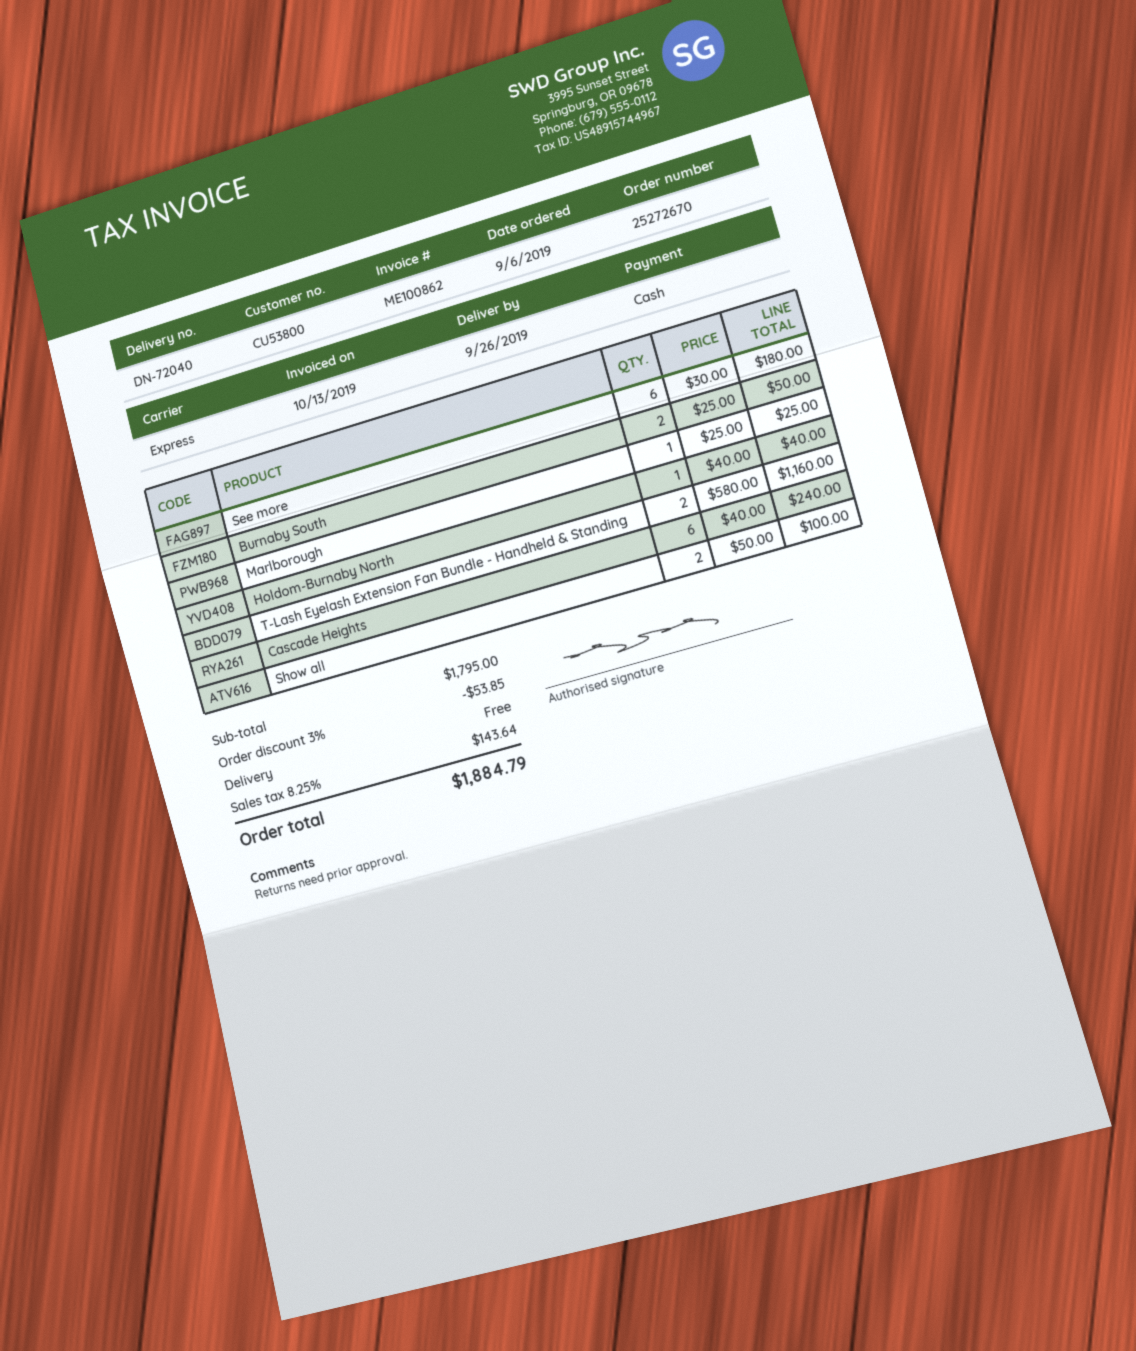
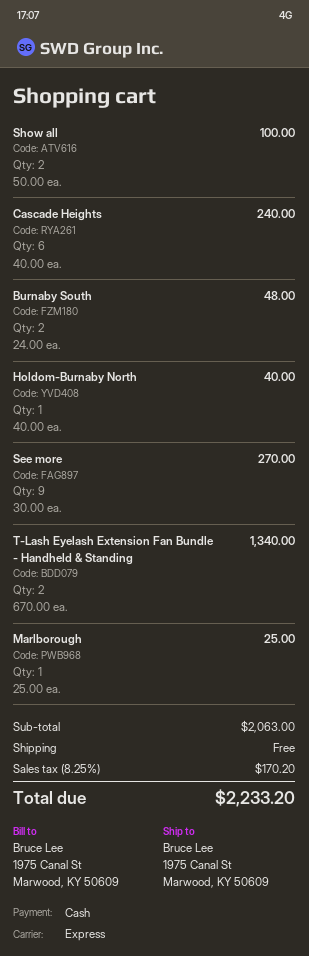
See more: 6 x 30.00 = 180.00 -> 9 x 30.00 = 270.00
Burnaby South: 2 x 25.00 = 50.00 -> 2 x 24.00 = 48.00
T-Lash Eyelash Extension Fan Bundle - Handheld & Standing: 2 x 580.00 = 1160.00 -> 2 x 670.00 = 1340.00
subtotal: 1795.00 -> 2063.00
discount: 3% = 53.85 -> none
tax: 8.25% = 143.64 -> 8.25% = 170.20
total: 1884.79 -> 2233.20

